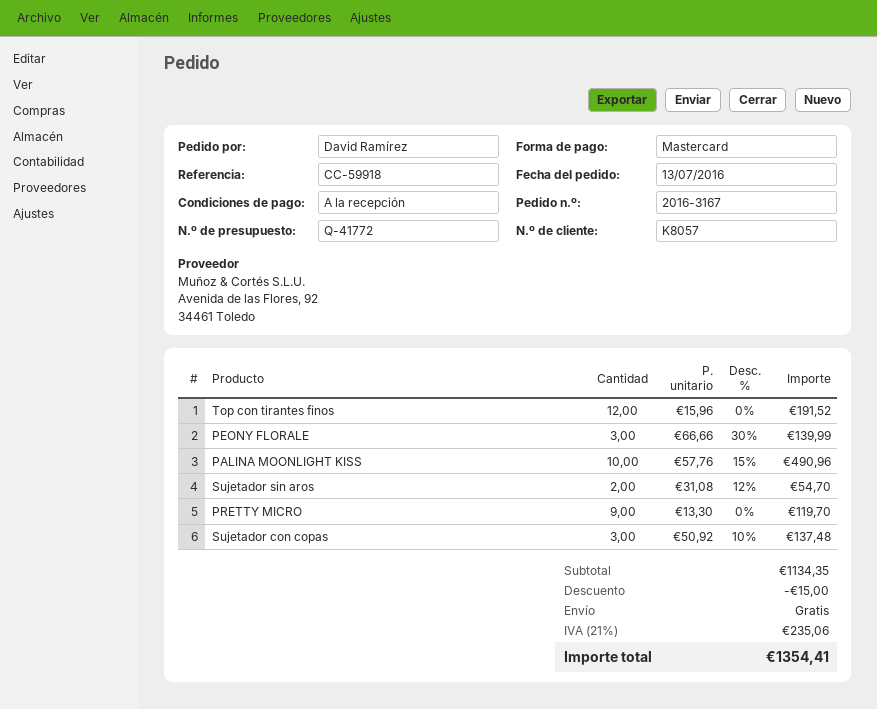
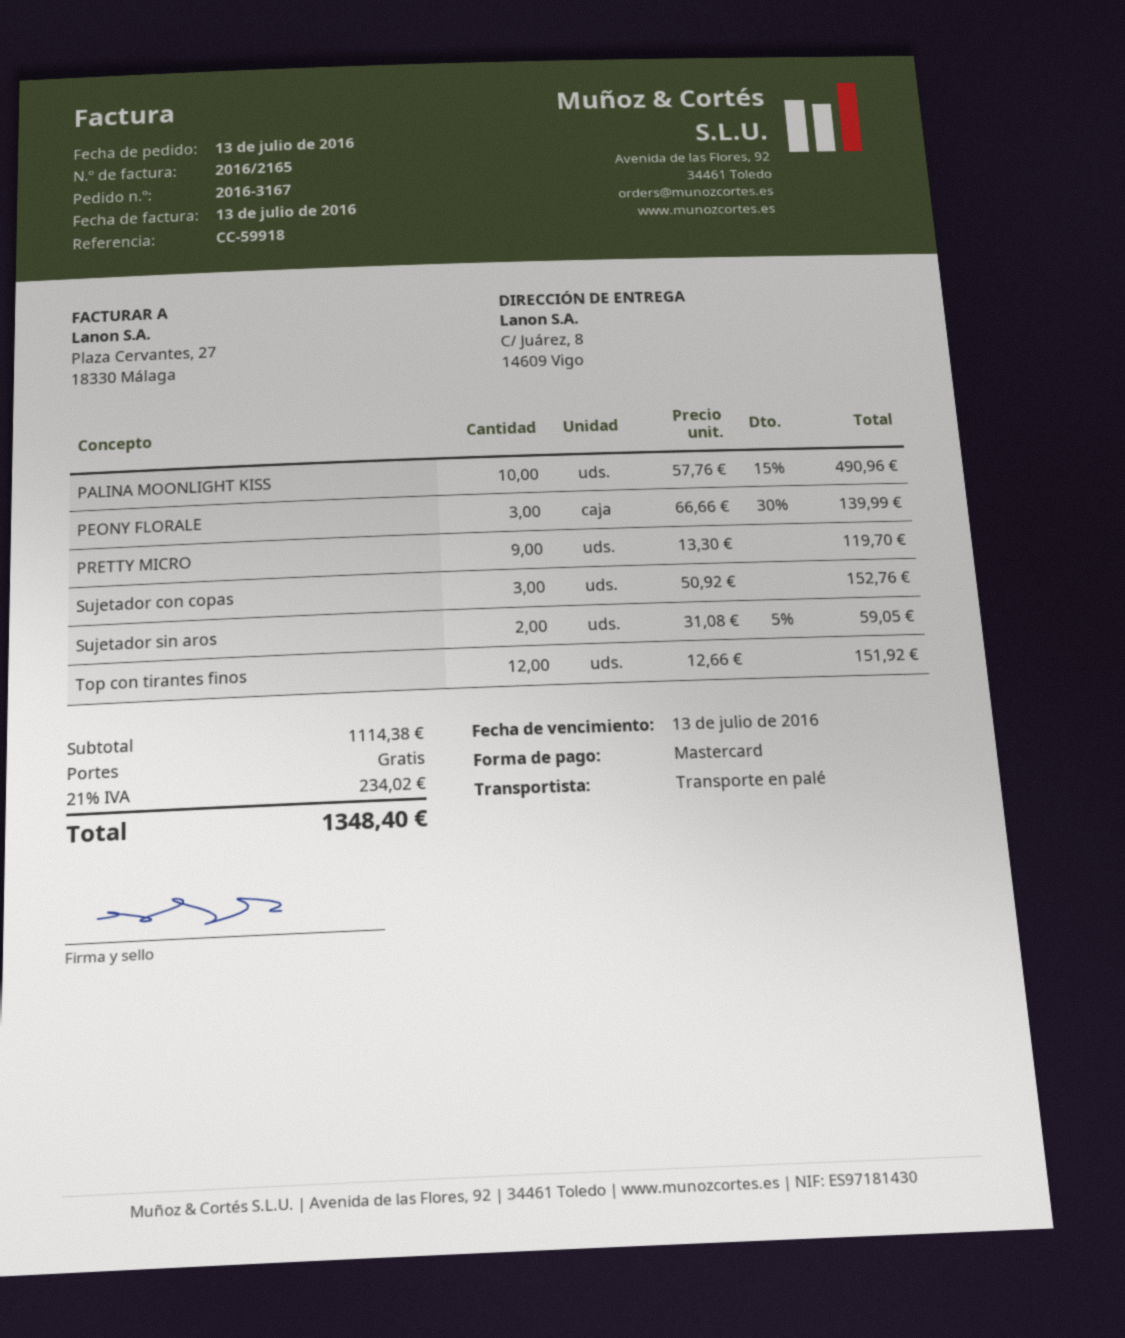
Top con tirantes finos: 12 x 15.96 = 191.52 -> 12 x 12.66 = 151.92
Sujetador sin aros: 2 x 31.08 - 12% = 54.70 -> 2 x 31.08 - 5% = 59.05
Sujetador con copas: 3 x 50.92 - 10% = 137.48 -> 3 x 50.92 = 152.76
subtotal: 1134.35 -> 1114.38
discount: 15.00 -> none
tax: 21% = 235.06 -> 21% = 234.02
total: 1354.41 -> 1348.40

